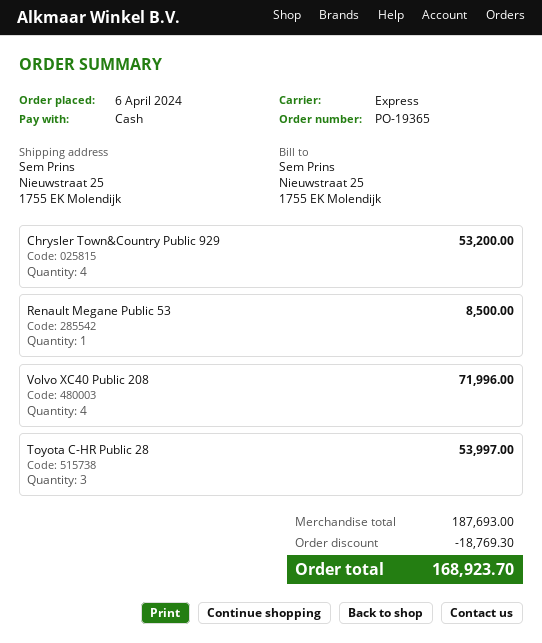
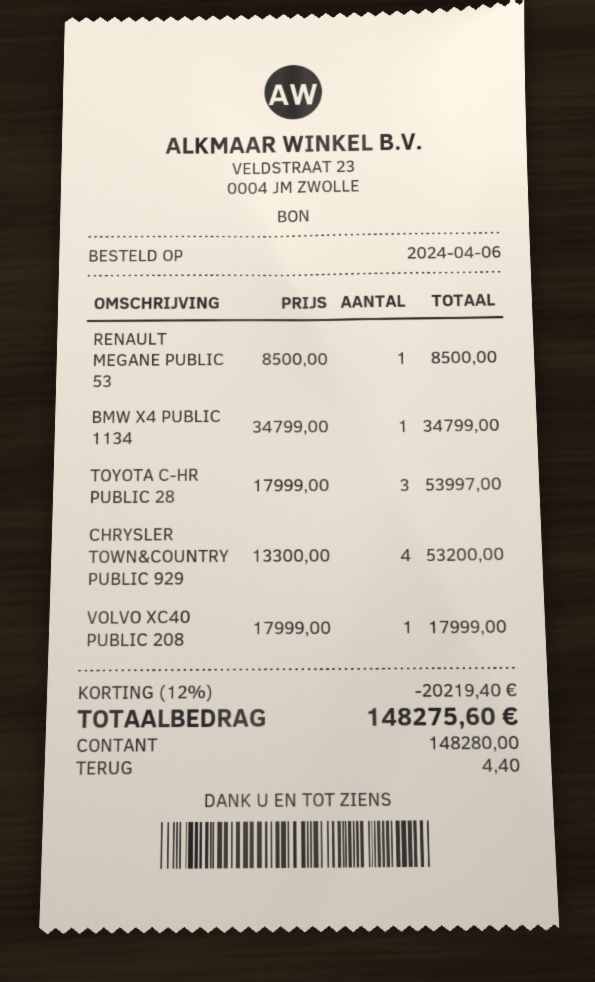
Volvo XC40 Public 208: 4 for 71996.00 -> 1 for 17999.00
BMW X4 PUBLIC 1134: none -> 1 for 34799.00
discount: 18769.30 -> 20219.40
total: 168923.70 -> 148275.60

